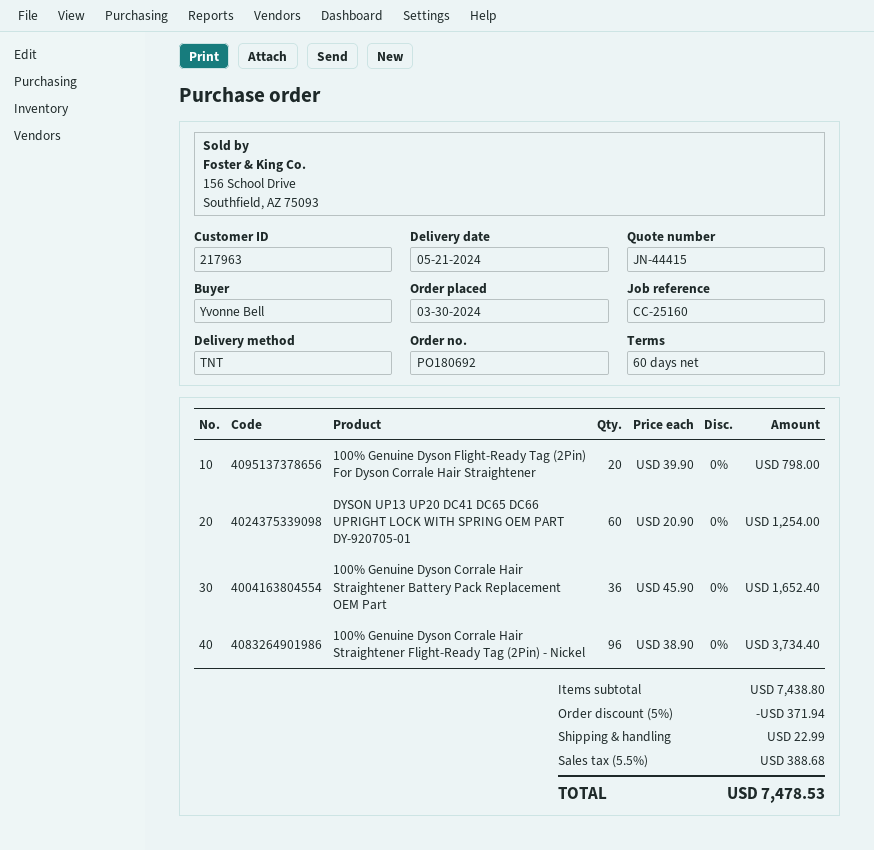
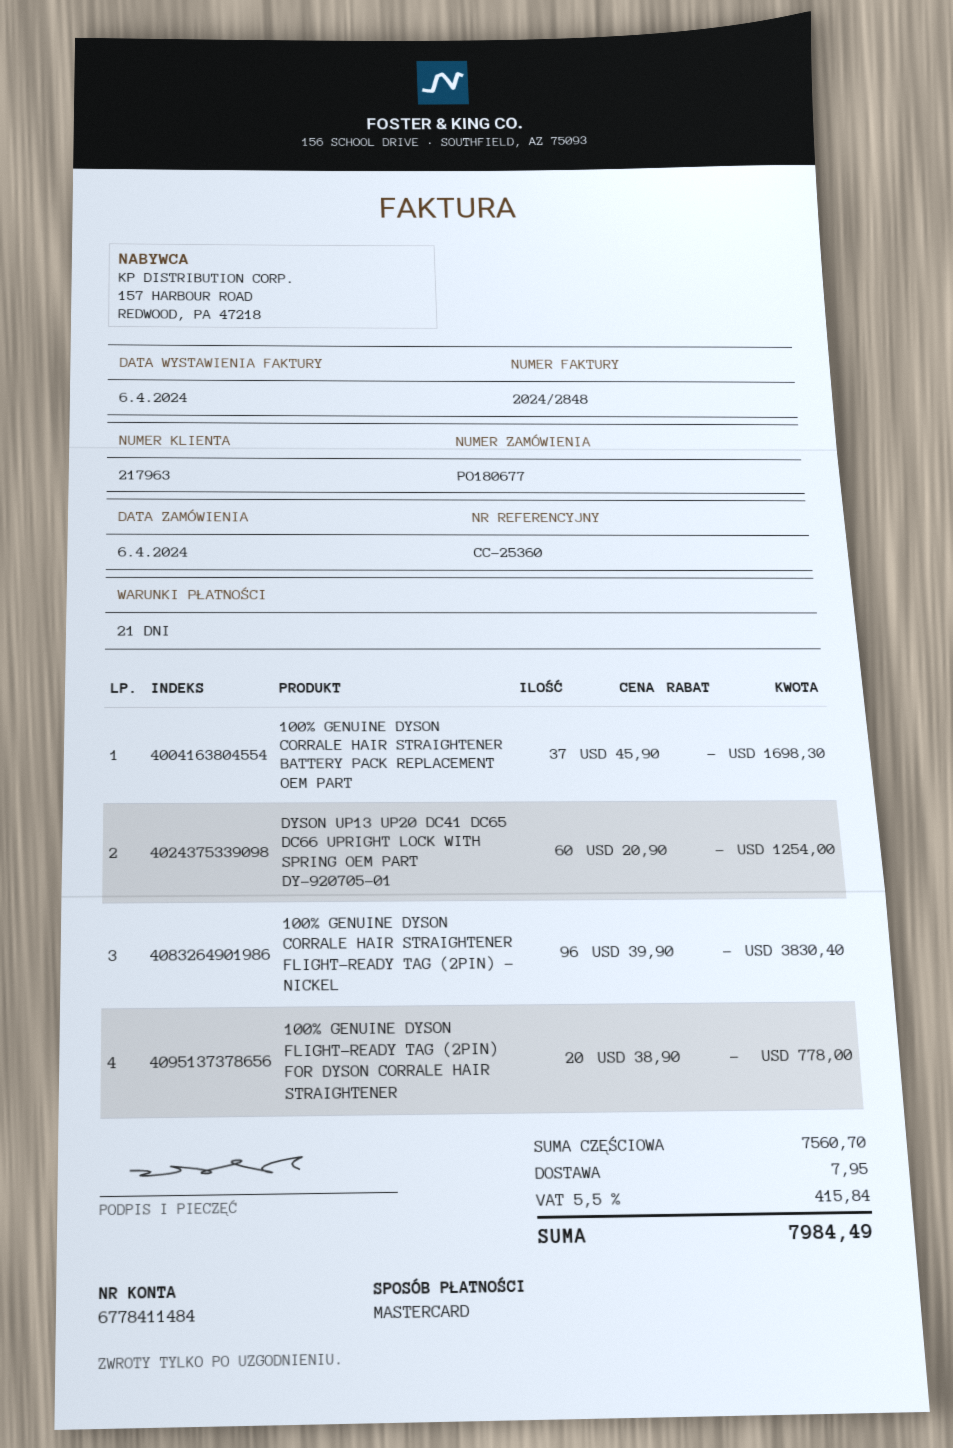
order number: PO180692 -> PO180677
order date: 2024-03-30 -> 2024-04-06
payment terms: 60 days -> 21 days
reference: CC-25160 -> CC-25360
100% Genuine Dyson Flight-Ready Tag (2Pin) For Dyson Corrale Hair Straightener: 20 x 39.90 = 798.00 -> 20 x 38.90 = 778.00
100% Genuine Dyson Corrale Hair Straightener Battery Pack Replacement OEM Part: 36 x 45.90 = 1652.40 -> 37 x 45.90 = 1698.30
100% Genuine Dyson Corrale Hair Straightener Flight-Ready Tag (2Pin) - Nickel: 96 x 38.90 = 3734.40 -> 96 x 39.90 = 3830.40
subtotal: 7438.80 -> 7560.70
discount: 5% = 371.94 -> none
shipping: 22.99 -> 7.95
tax: 5.5% = 388.68 -> 5.5% = 415.84
total: 7478.53 -> 7984.49

